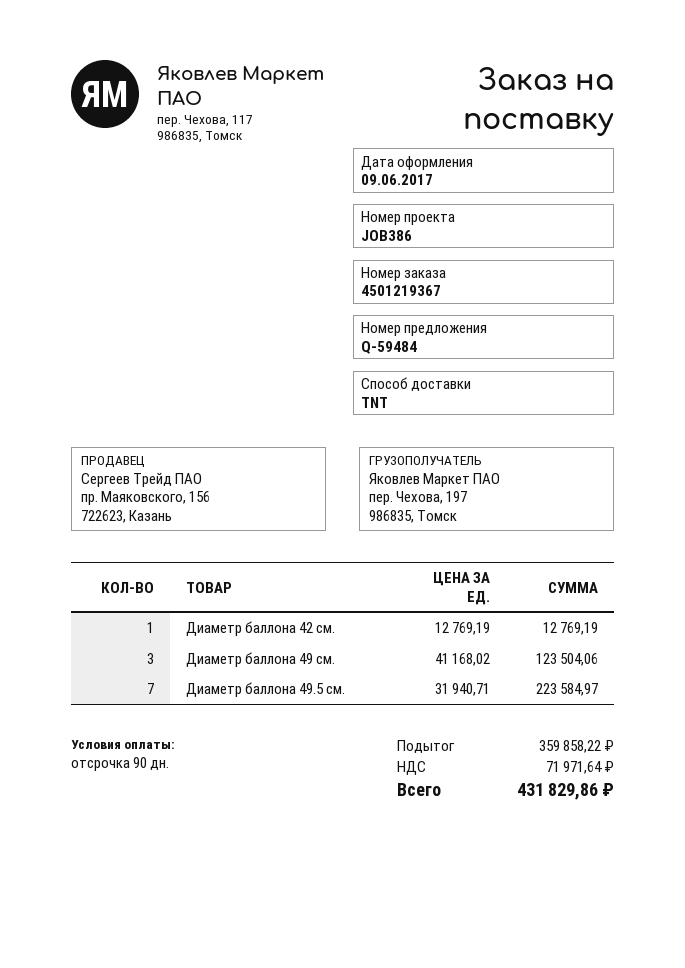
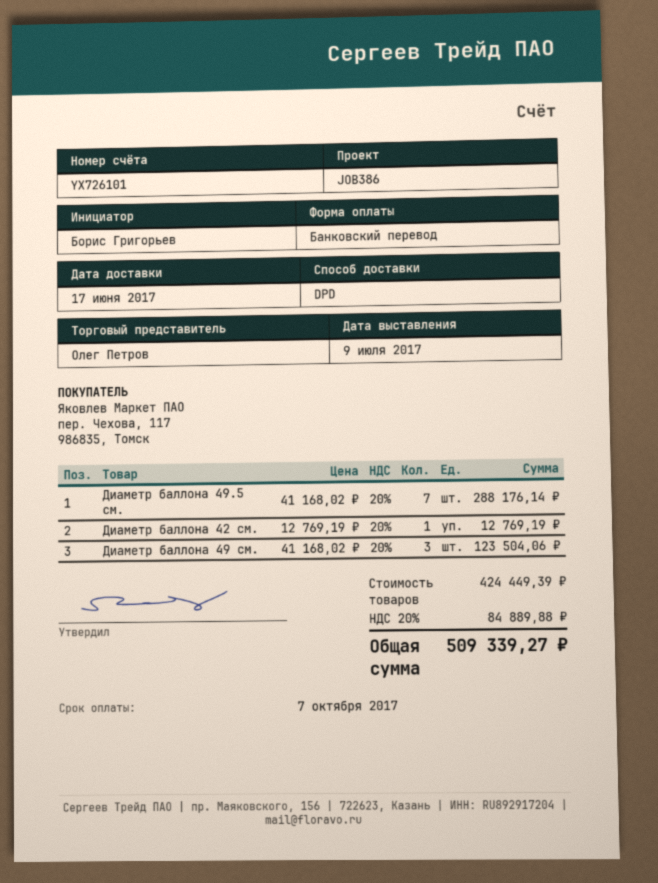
shipping method: TNT -> DPD
Диаметр баллона 49.5 см.: 7 x 31940.71 = 223584.97 -> 7 x 41168.02 = 288176.14
subtotal: 359858.22 -> 424449.39
tax: 71971.64 -> 84889.88
total: 431829.86 -> 509339.27

